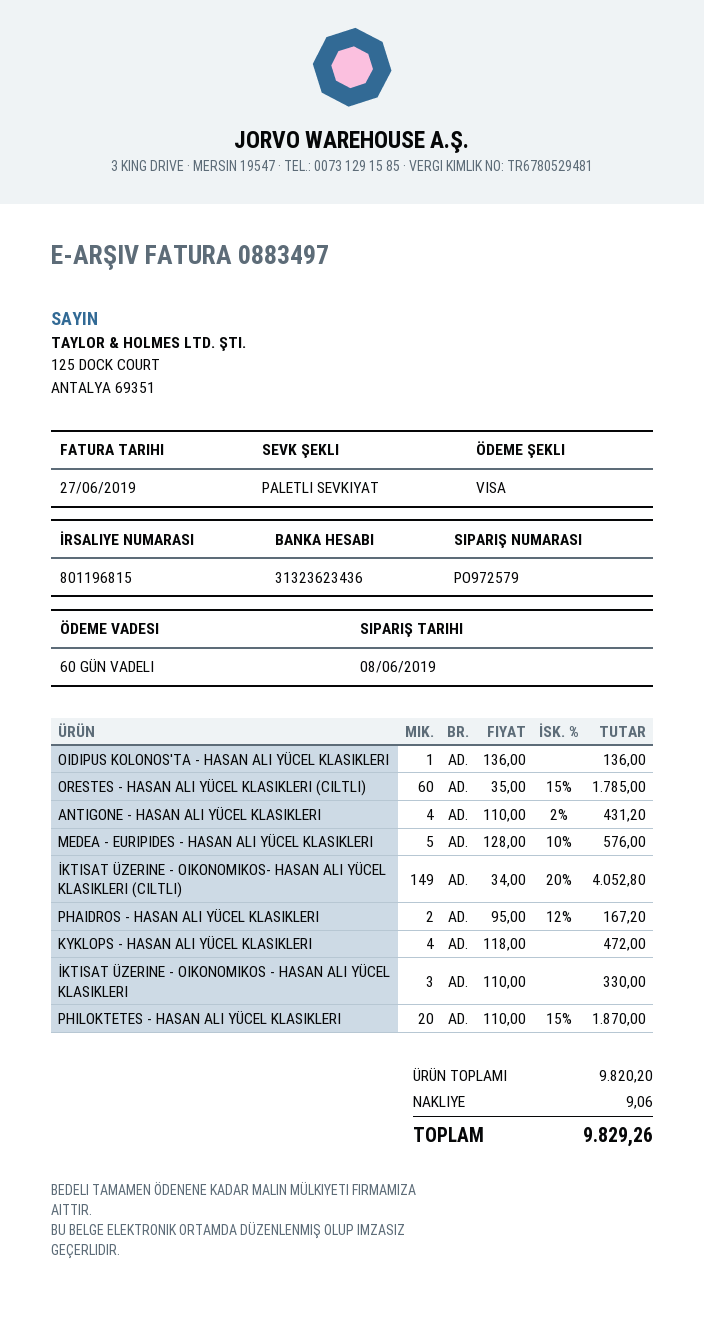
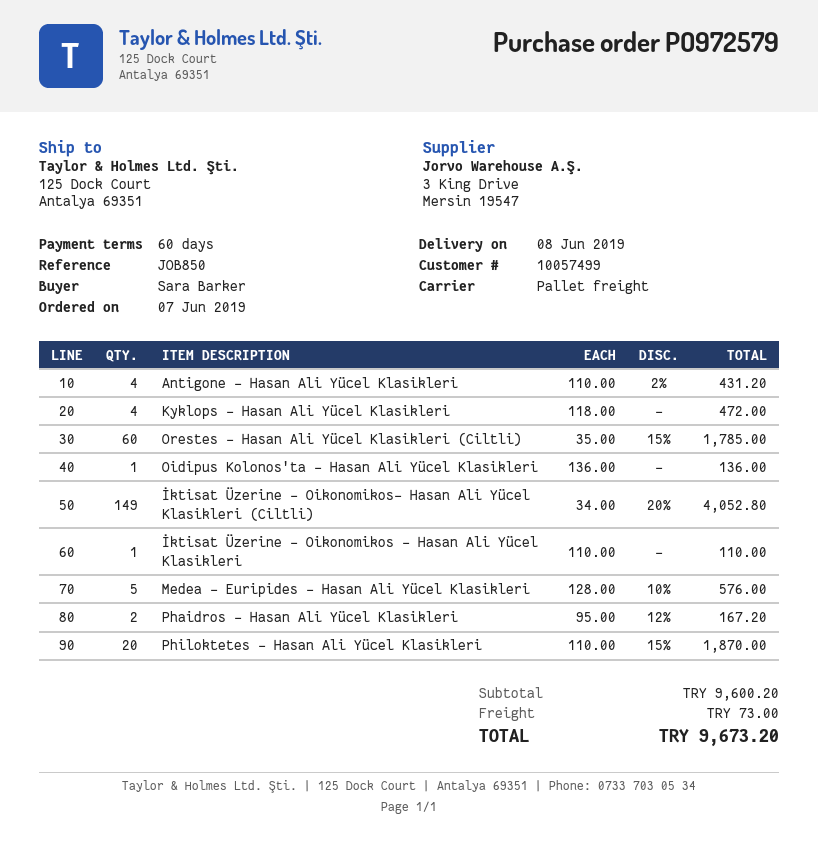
order date: 2019-06-08 -> 2019-06-07
İKTISAT ÜZERINE - OIKONOMIKOS - HASAN ALI YÜCEL KLASIKLERI: 3 x 110.00 = 330.00 -> 1 x 110.00 = 110.00
subtotal: 9820.20 -> 9600.20
shipping: 9.06 -> 73.00
total: 9829.26 -> 9673.20

